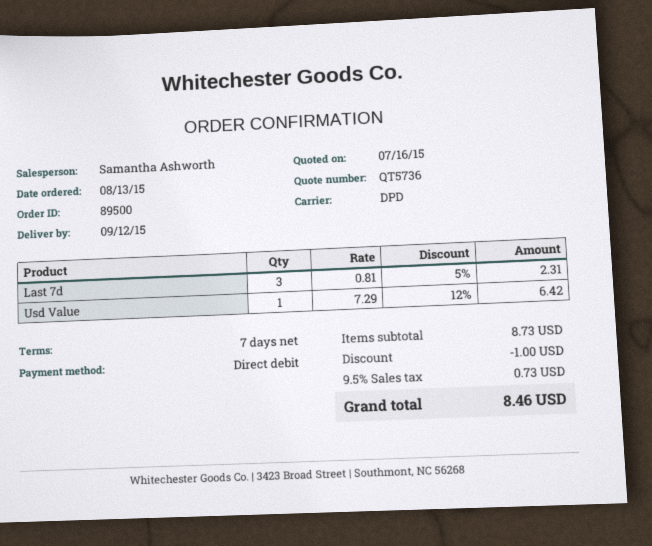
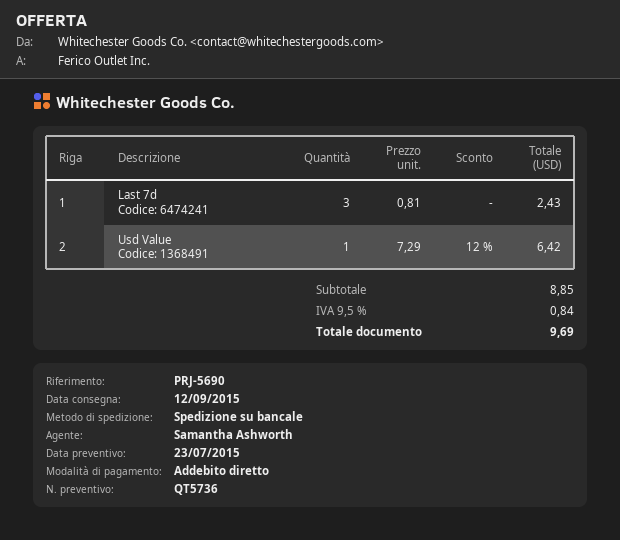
quote date: 2015-07-16 -> 2015-07-23
shipping method: DPD -> pallet freight
Last 7d: 3 x 0.81 - 5% = 2.31 -> 3 x 0.81 = 2.43
subtotal: 8.73 -> 8.85
discount: 1.00 -> none
tax: 9.5% = 0.73 -> 9.5% = 0.84
total: 8.46 -> 9.69

